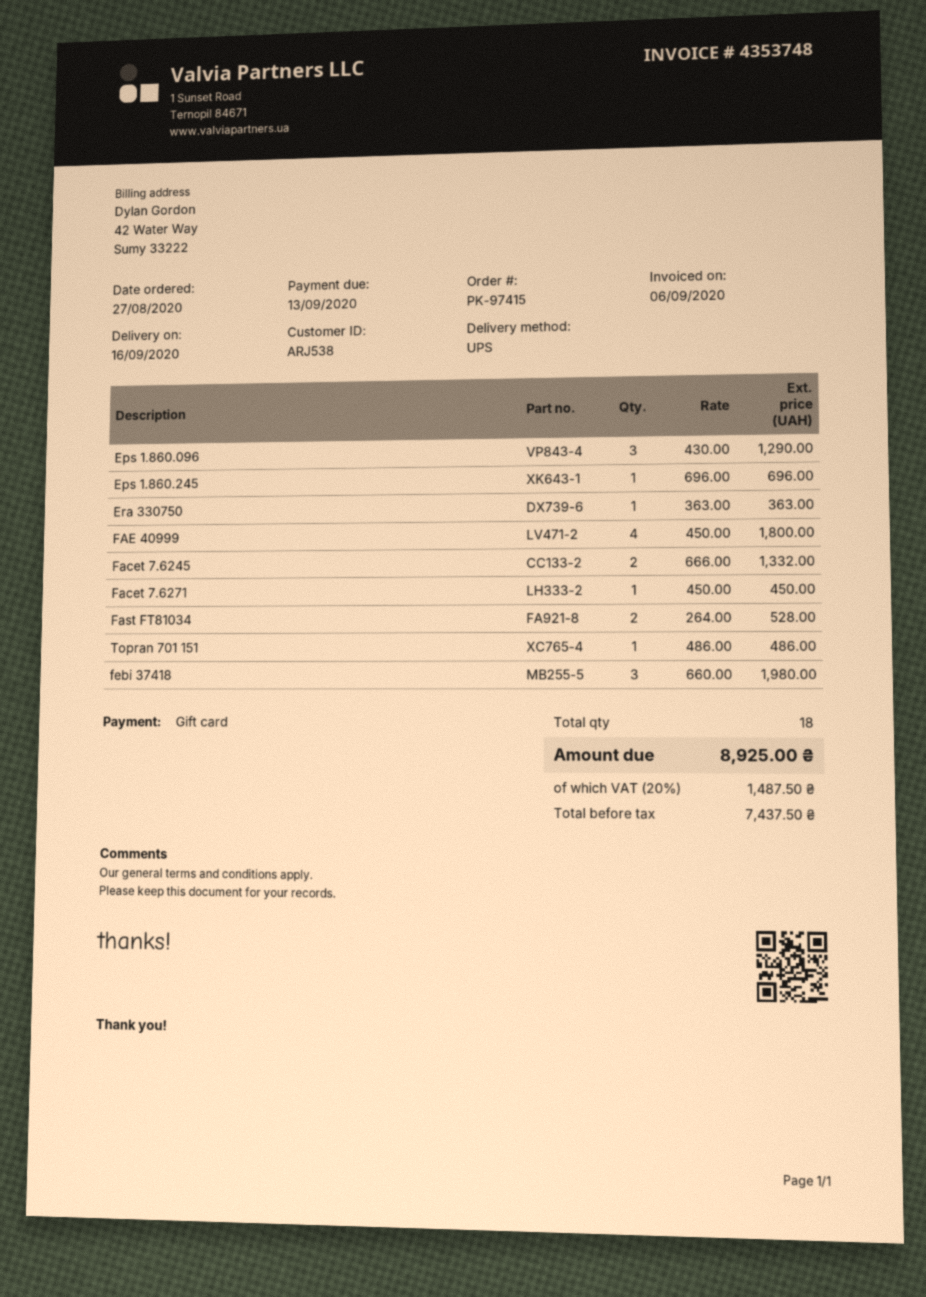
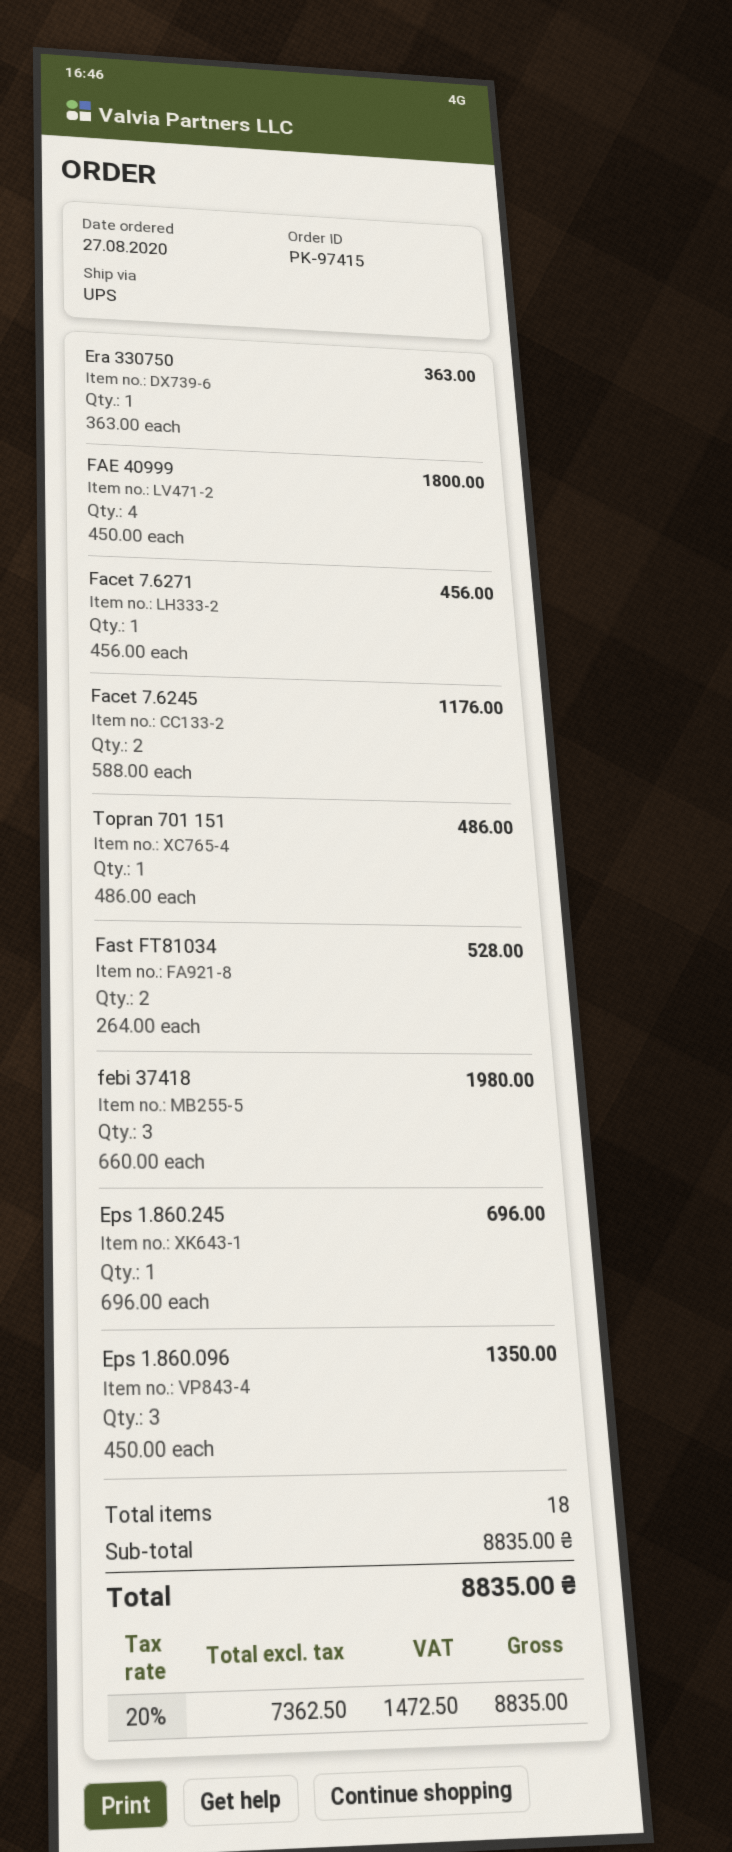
Eps 1.860.096: 3 x 430.00 = 1290.00 -> 3 x 450.00 = 1350.00
Facet 7.6245: 2 x 666.00 = 1332.00 -> 2 x 588.00 = 1176.00
Facet 7.6271: 1 x 450.00 = 450.00 -> 1 x 456.00 = 456.00
net: 7437.50 -> 7362.50
tax: 20% = 1487.50 -> 20% = 1472.50
total: 8925.00 -> 8835.00

